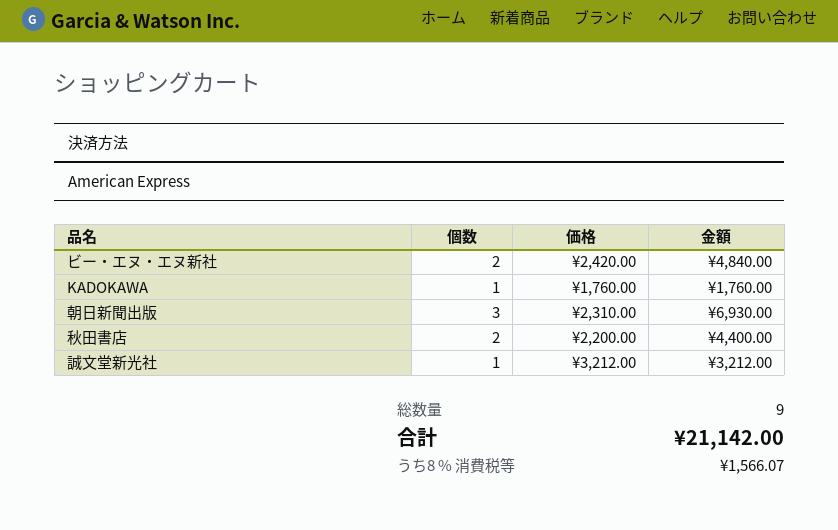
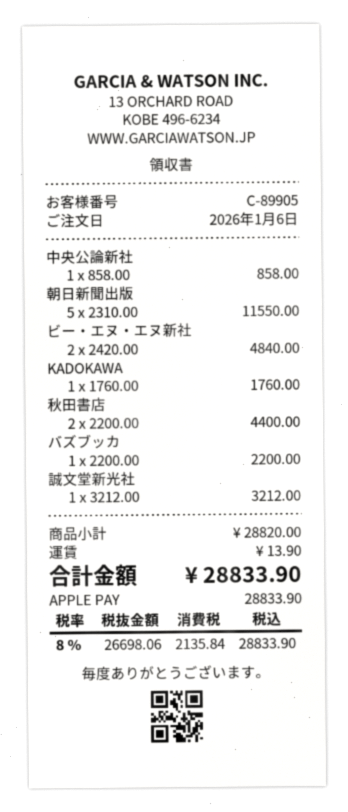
payment method: American Express -> Apple Pay
朝日新聞出版: 3 x 2310.00 = 6930.00 -> 5 x 2310.00 = 11550.00
中央公論新社: none -> 1 x 858.00 = 858.00
バズブッカ: none -> 1 x 2200.00 = 2200.00
shipping: none -> 13.90
tax: 8% = 1566.07 -> 8% = 2135.84
total: 21142.00 -> 28833.90

